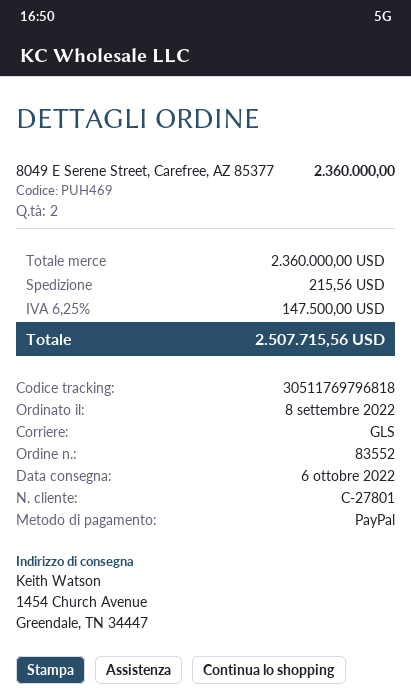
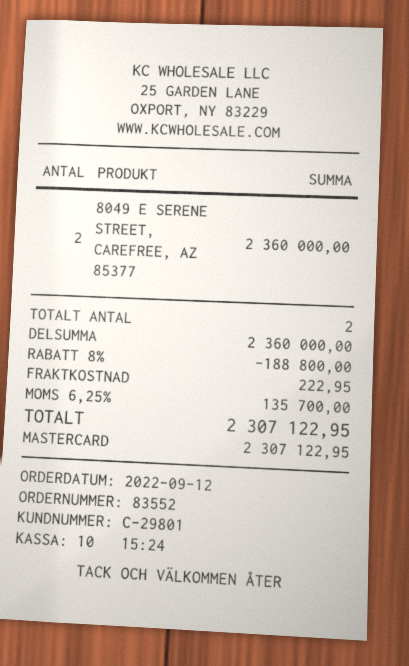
order date: 2022-09-08 -> 2022-09-12
customer number: C-27801 -> C-29801
payment method: PayPal -> Mastercard
discount: none -> 8% = 188800.00
shipping: 215.56 -> 222.95
tax: 6.25% = 147500.00 -> 6.25% = 135700.00
total: 2507715.56 -> 2307122.95

